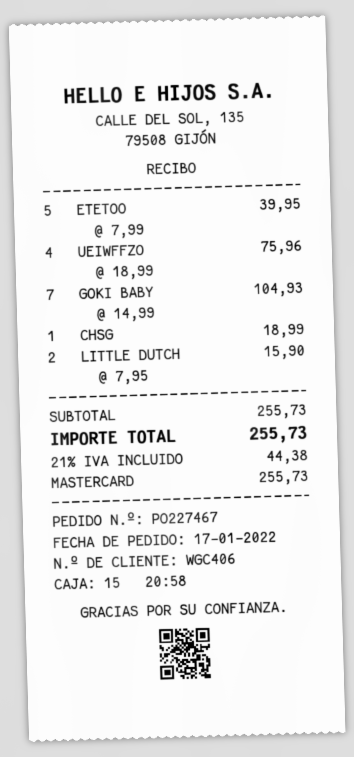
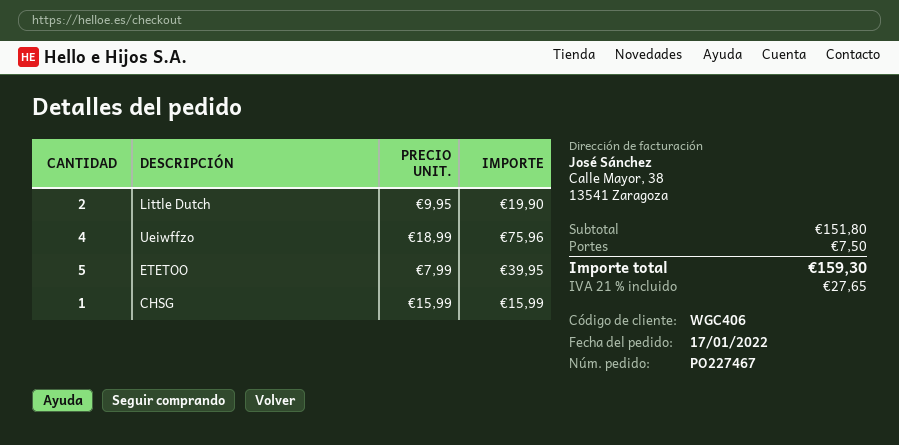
GOKI BABY: 7 x 14.99 = 104.93 -> none
CHSG: 1 x 18.99 = 18.99 -> 1 x 15.99 = 15.99
LITTLE DUTCH: 2 x 7.95 = 15.90 -> 2 x 9.95 = 19.90
subtotal: 255.73 -> 151.80
shipping: none -> 7.50
tax: 21% = 44.38 -> 21% = 27.65
total: 255.73 -> 159.30

